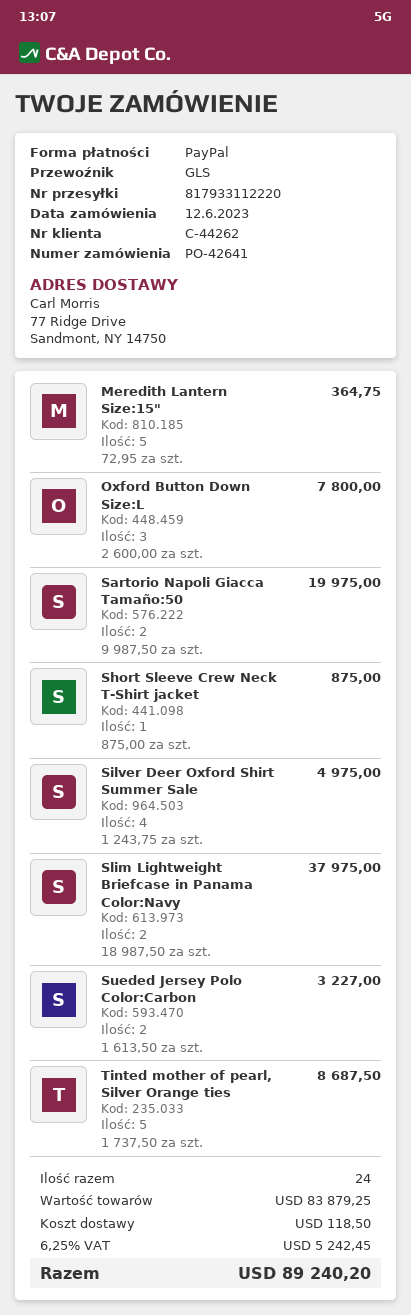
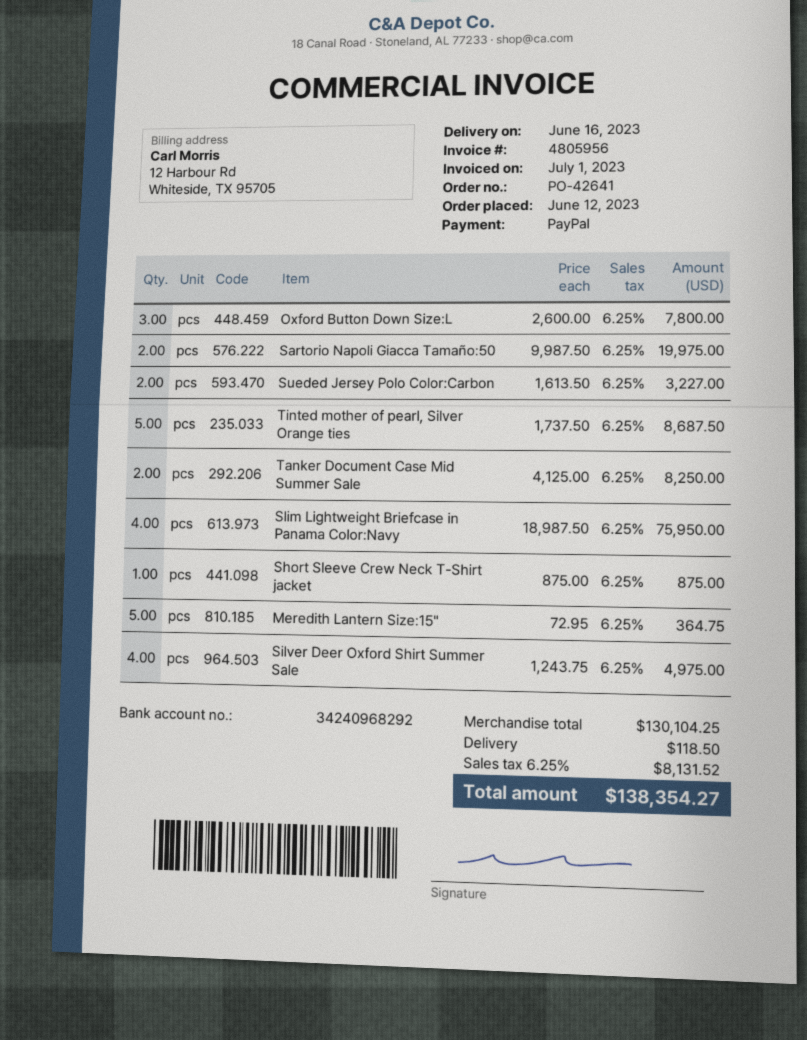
Slim Lightweight Briefcase in Panama Color:Navy: 2 x 18987.50 = 37975.00 -> 4 x 18987.50 = 75950.00
Tanker Document Case Mid Summer Sale: none -> 2 x 4125.00 = 8250.00
subtotal: 83879.25 -> 130104.25
tax: 6.25% = 5242.45 -> 6.25% = 8131.52
total: 89240.20 -> 138354.27

